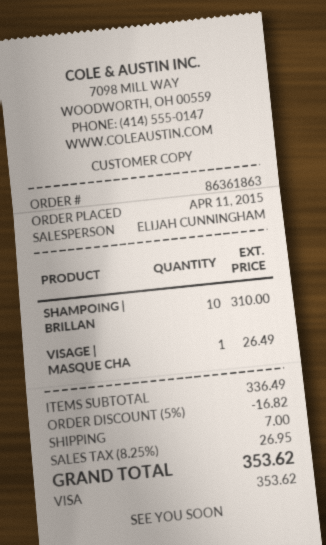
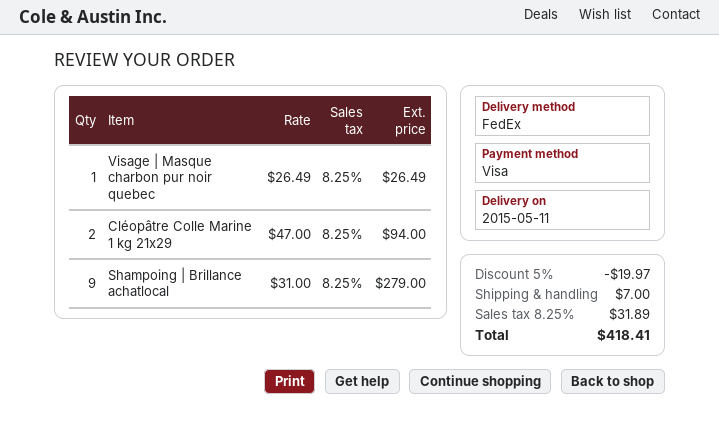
SHAMPOING | BRILLAN: 10 for 310.00 -> 9 for 279.00
Cléopâtre Colle Marine 1 kg 21x29: none -> 2 for 94.00
discount: 5% = 16.82 -> 5% = 19.97
tax: 8.25% = 26.95 -> 8.25% = 31.89
total: 353.62 -> 418.41

